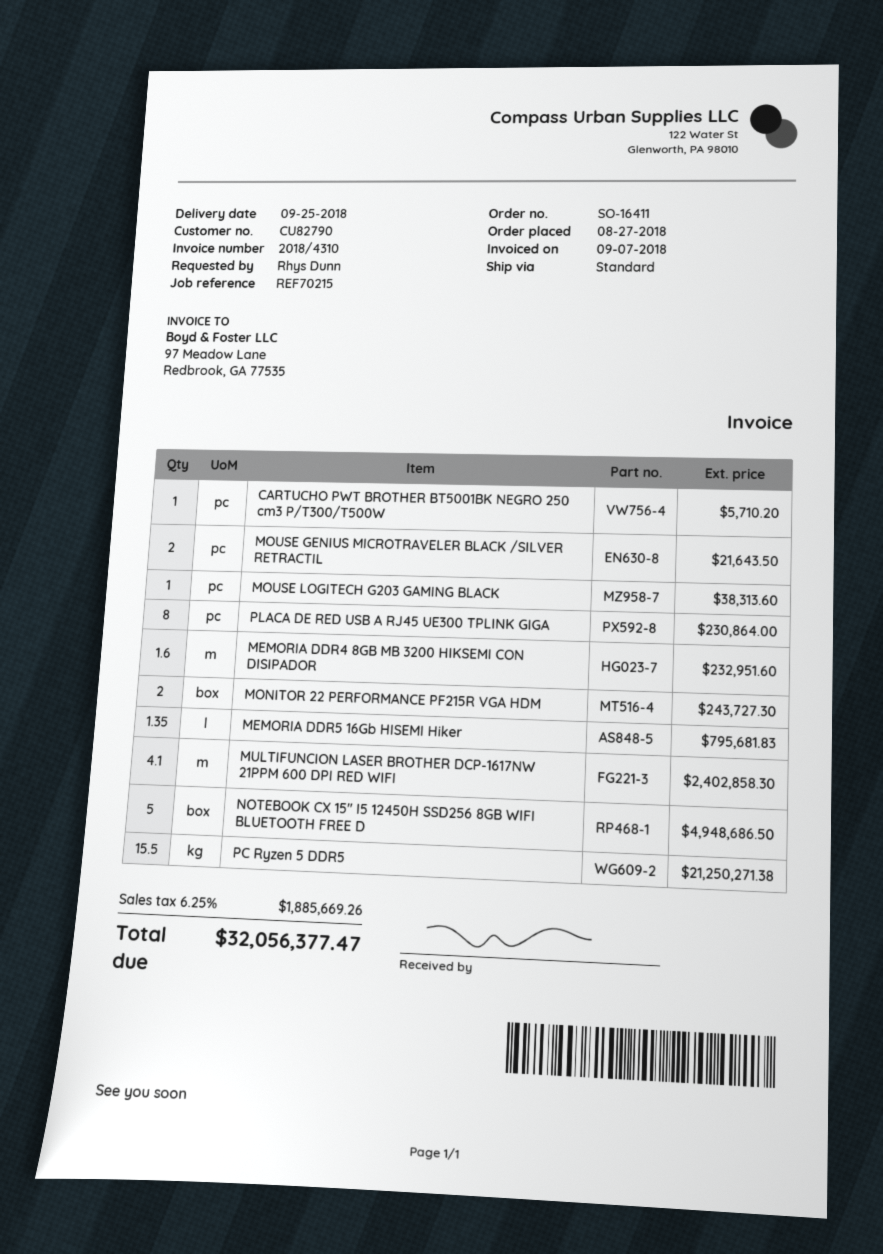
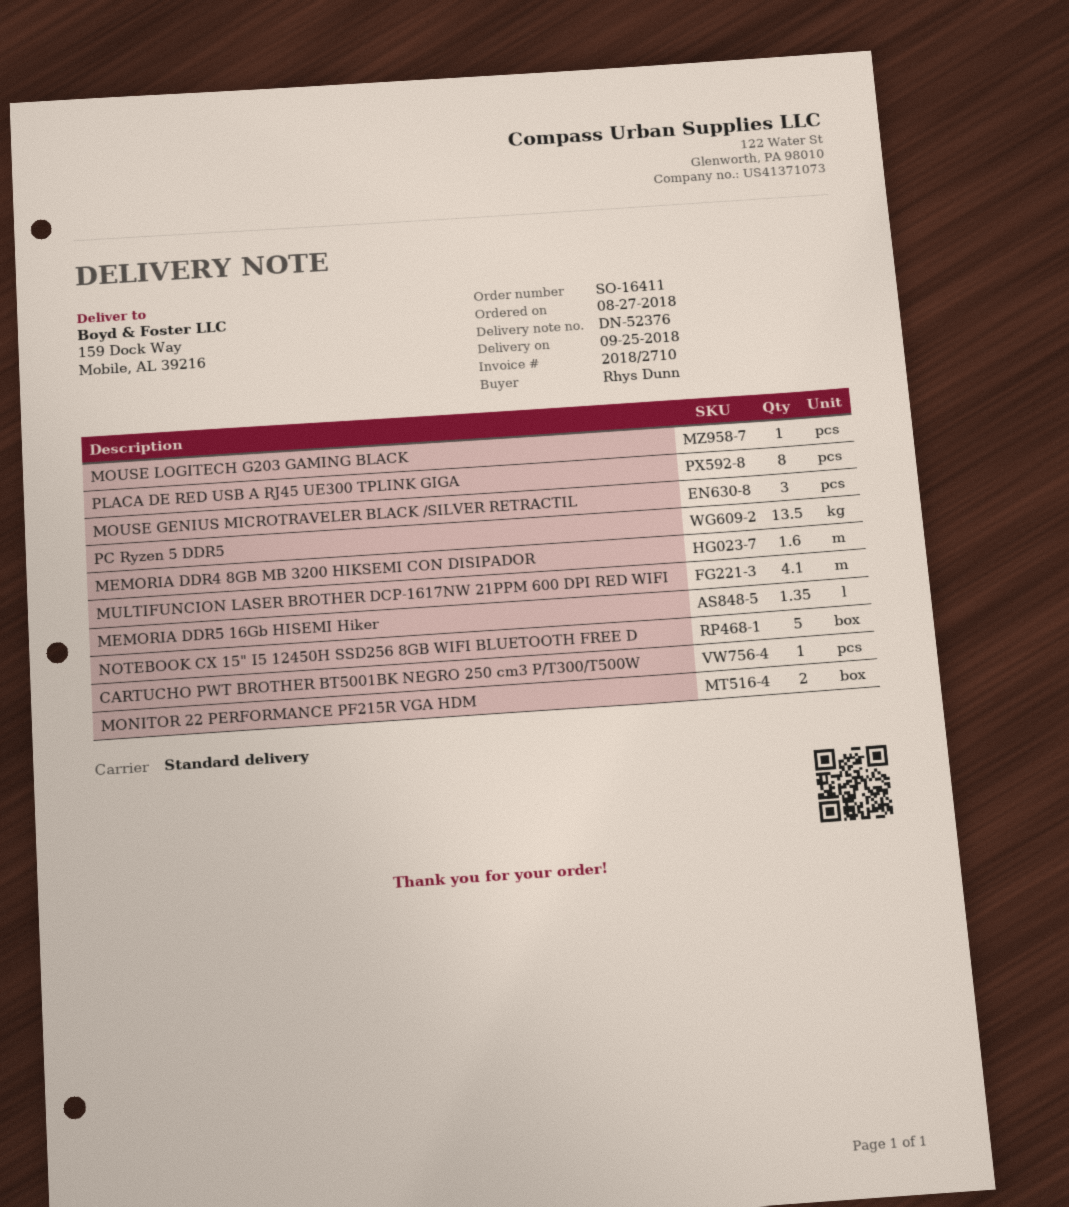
invoice number: 2018/4310 -> 2018/2710
MOUSE GENIUS MICROTRAVELER BLACK /SILVER RETRACTIL: 2 -> 3
PC Ryzen 5 DDR5: 15.5 -> 13.5

